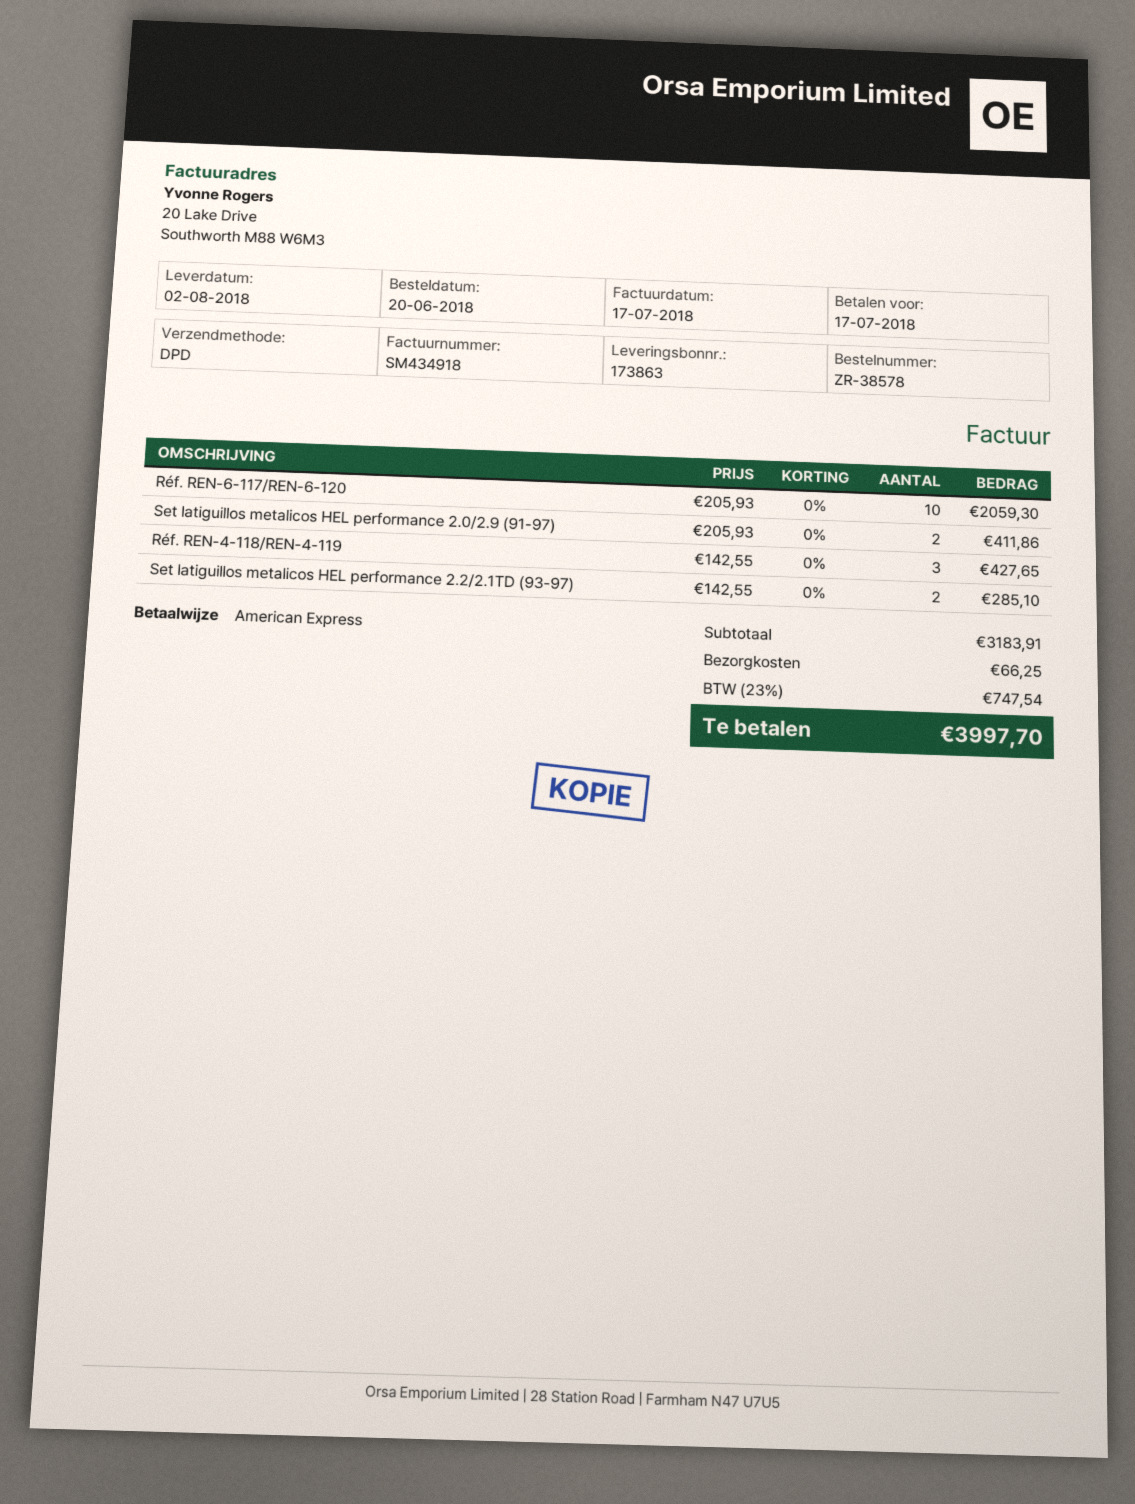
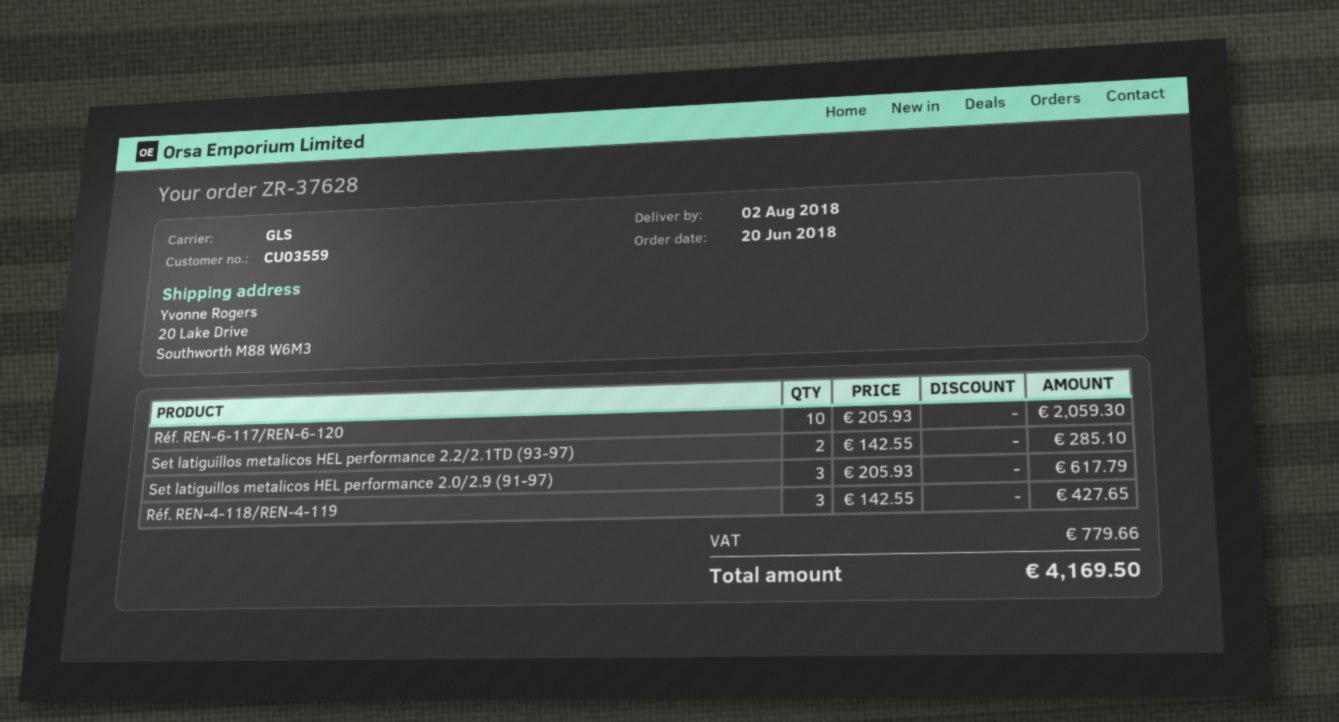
order number: ZR-38578 -> ZR-37628
shipping method: DPD -> GLS
Set latiguillos metalicos HEL performance 2.0/2.9 (91-97): 2 x 205.93 = 411.86 -> 3 x 205.93 = 617.79
shipping: 66.25 -> none
tax: 747.54 -> 779.66
total: 3997.70 -> 4169.50

